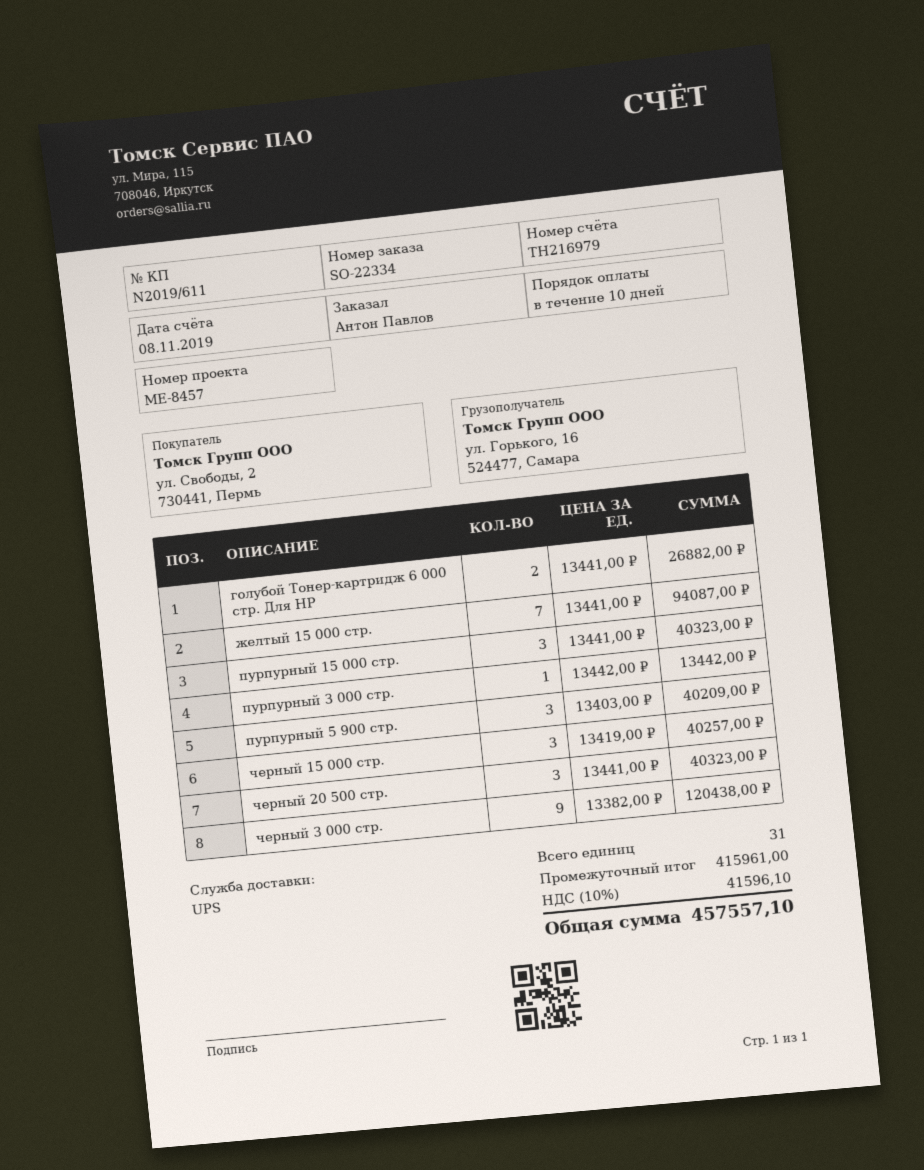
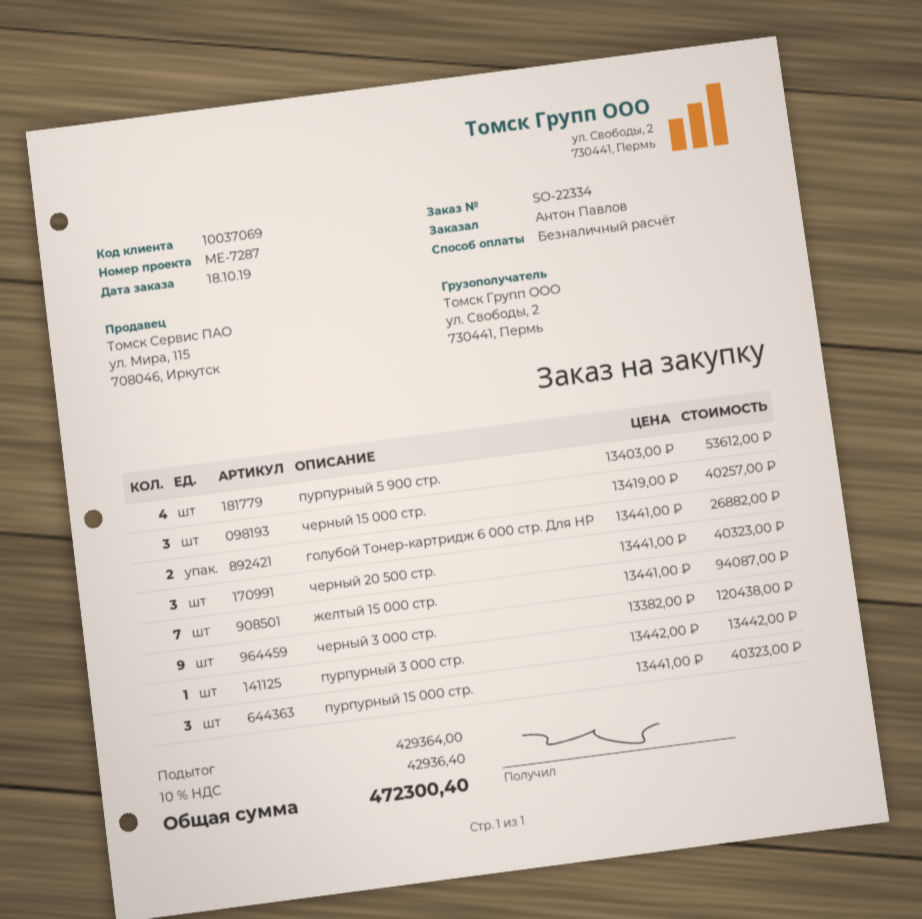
reference: ME-8457 -> ME-7287
ship to: ул. Горького, 16, 524477, Самара -> ул. Свободы, 2, 730441, Пермь
пурпурный 5 900 стр.: 3 x 13403.00 = 40209.00 -> 4 x 13403.00 = 53612.00
subtotal: 415961.00 -> 429364.00
tax: 10% = 41596.10 -> 10% = 42936.40
total: 457557.10 -> 472300.40

